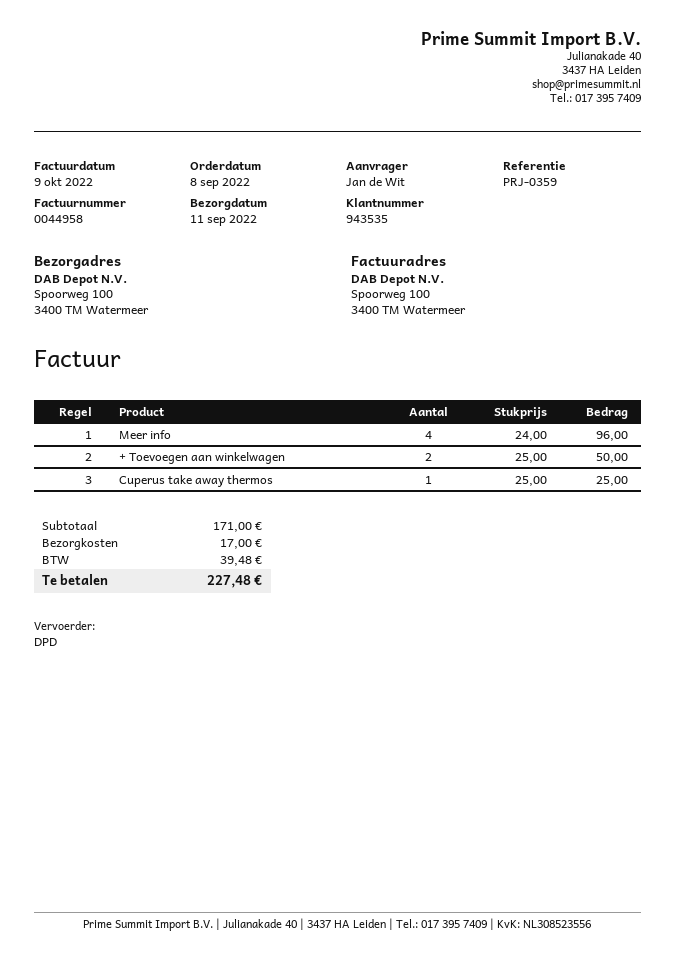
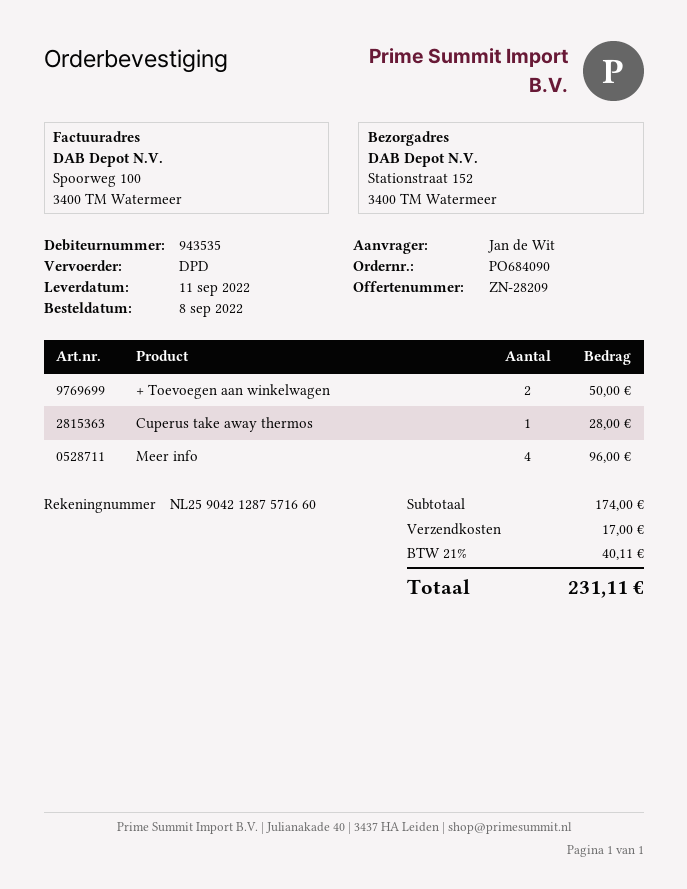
ship to: Spoorweg 100, 3400 TM Watermeer -> Stationstraat 152, 3400 TM Watermeer
Cuperus take away thermos: 1 for 25.00 -> 1 for 28.00
subtotal: 171.00 -> 174.00
tax: 39.48 -> 40.11
total: 227.48 -> 231.11

